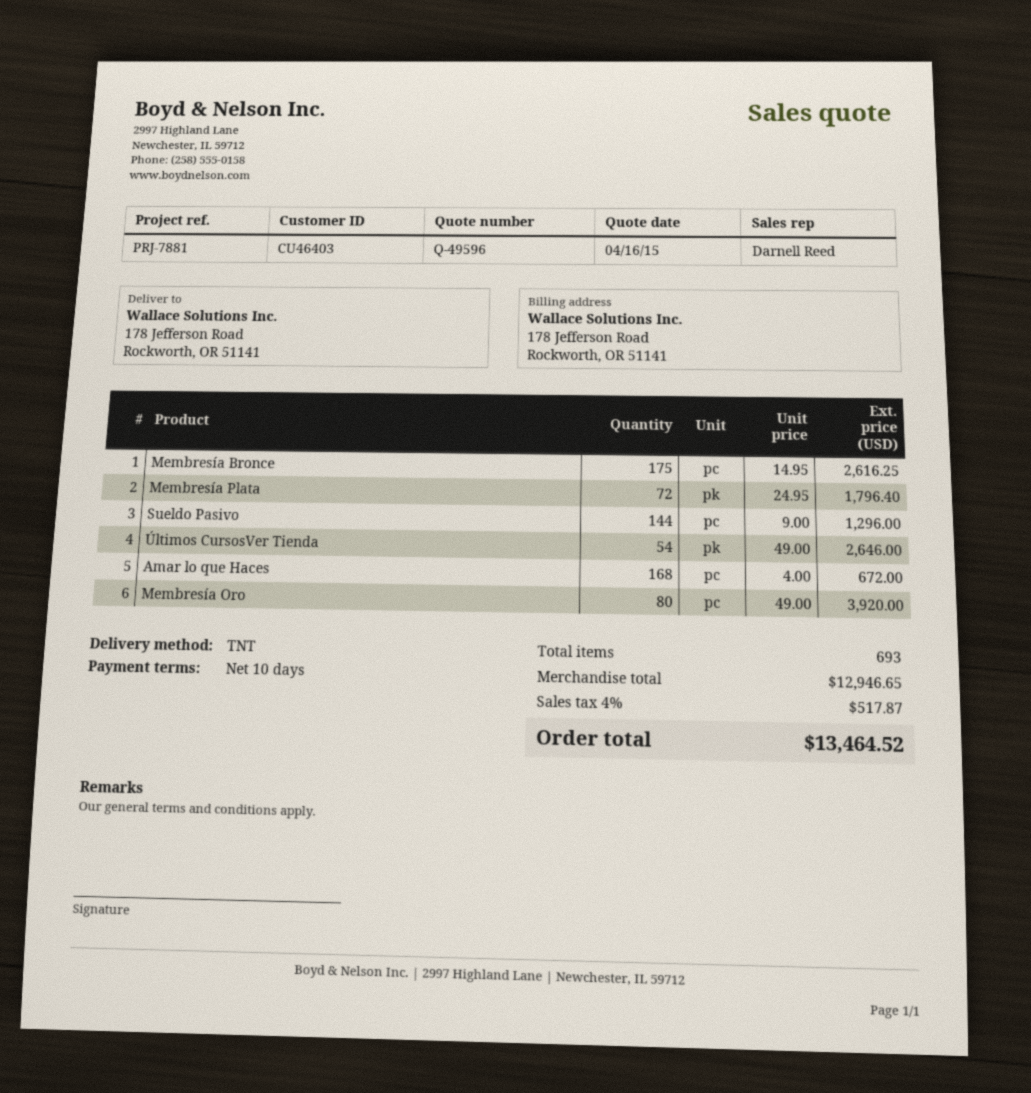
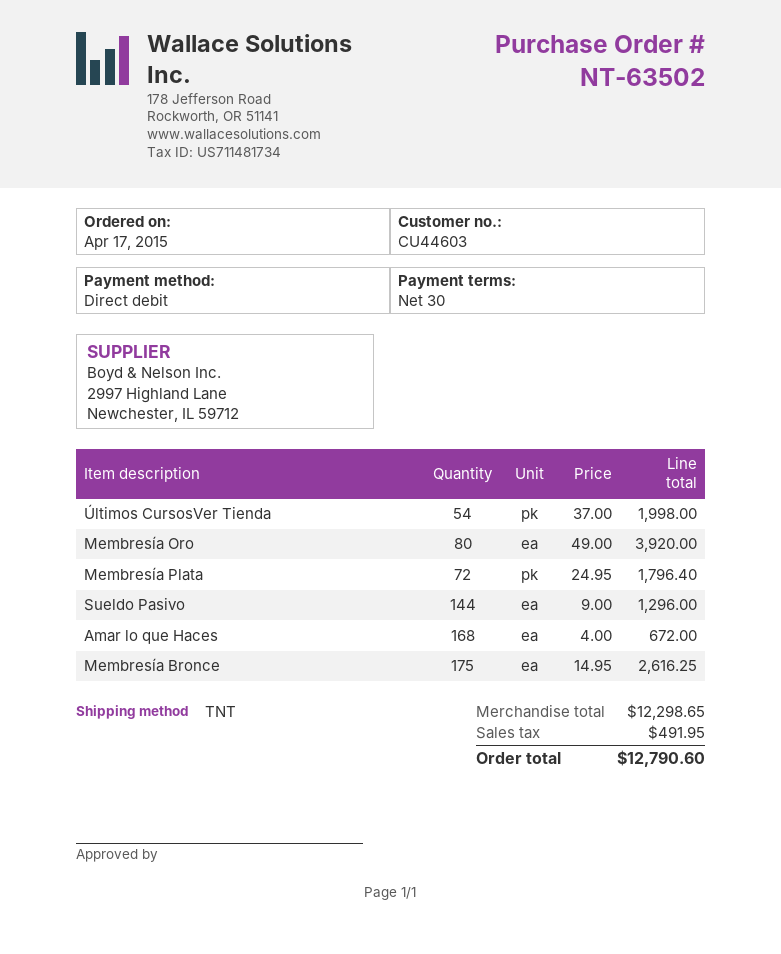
payment terms: 10 days -> 30 days
customer number: CU46403 -> CU44603
Últimos CursosVer Tienda: 54 x 49.00 = 2646.00 -> 54 x 37.00 = 1998.00
subtotal: 12946.65 -> 12298.65
tax: 517.87 -> 491.95
total: 13464.52 -> 12790.60

